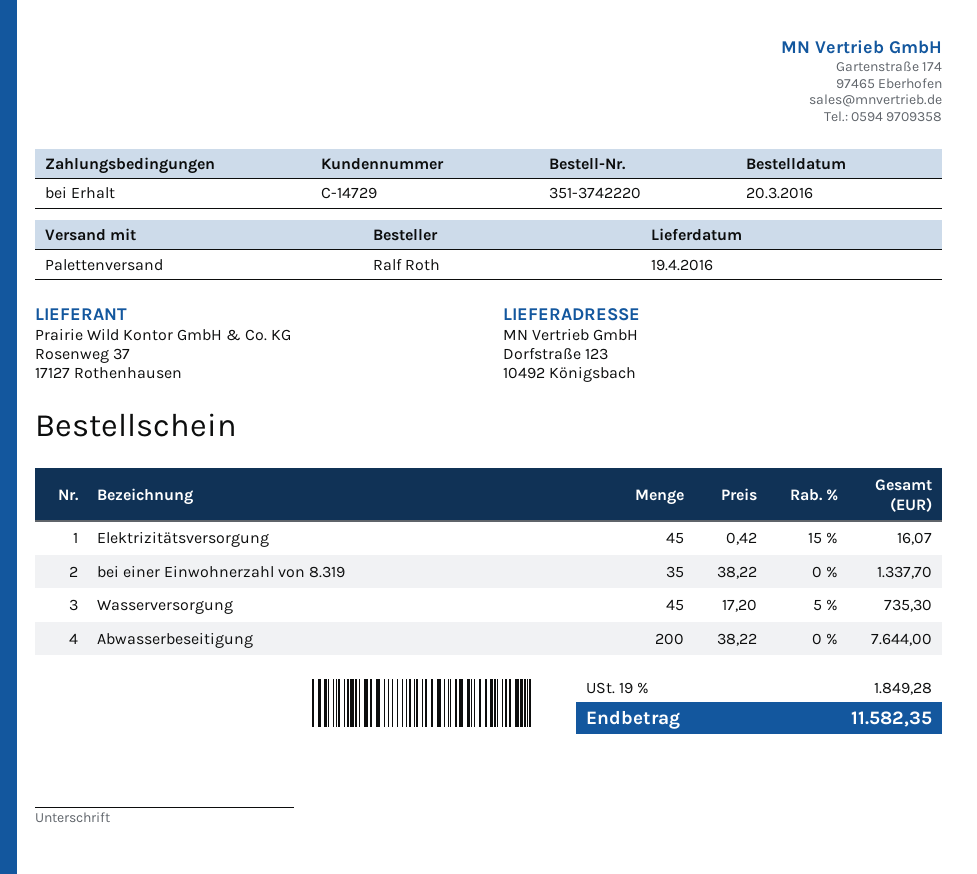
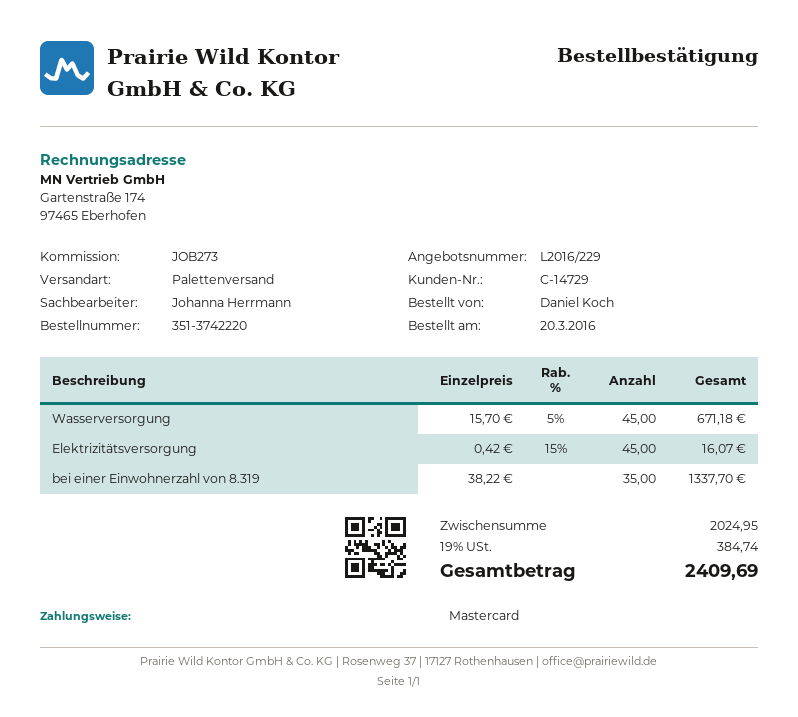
ordered by: Ralf Roth -> Daniel Koch
Wasserversorgung: 45 x 17.20 - 5% = 735.30 -> 45 x 15.70 - 5% = 671.18
Abwasserbeseitigung: 200 x 38.22 = 7644.00 -> none
tax: 19% = 1849.28 -> 19% = 384.74
total: 11582.35 -> 2409.69

